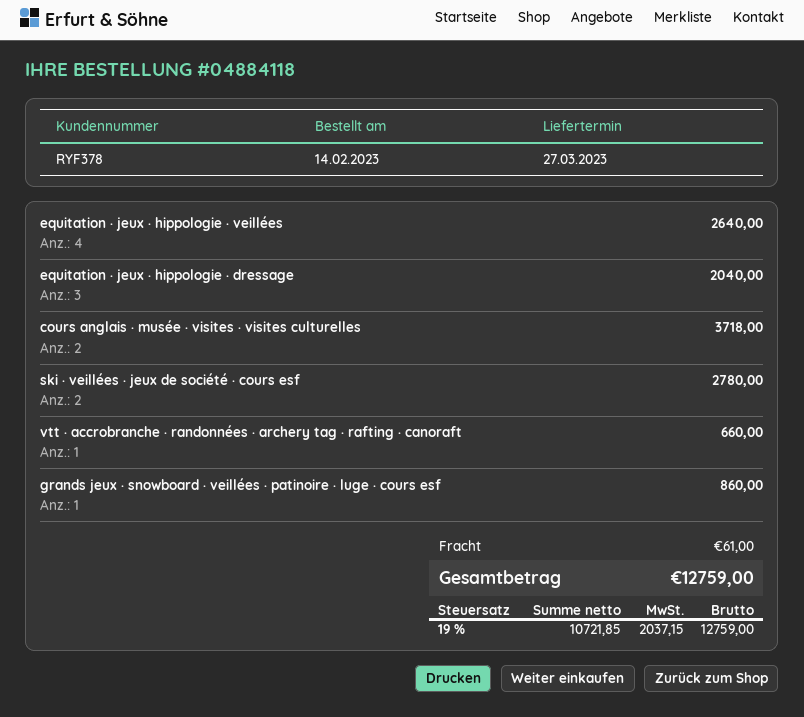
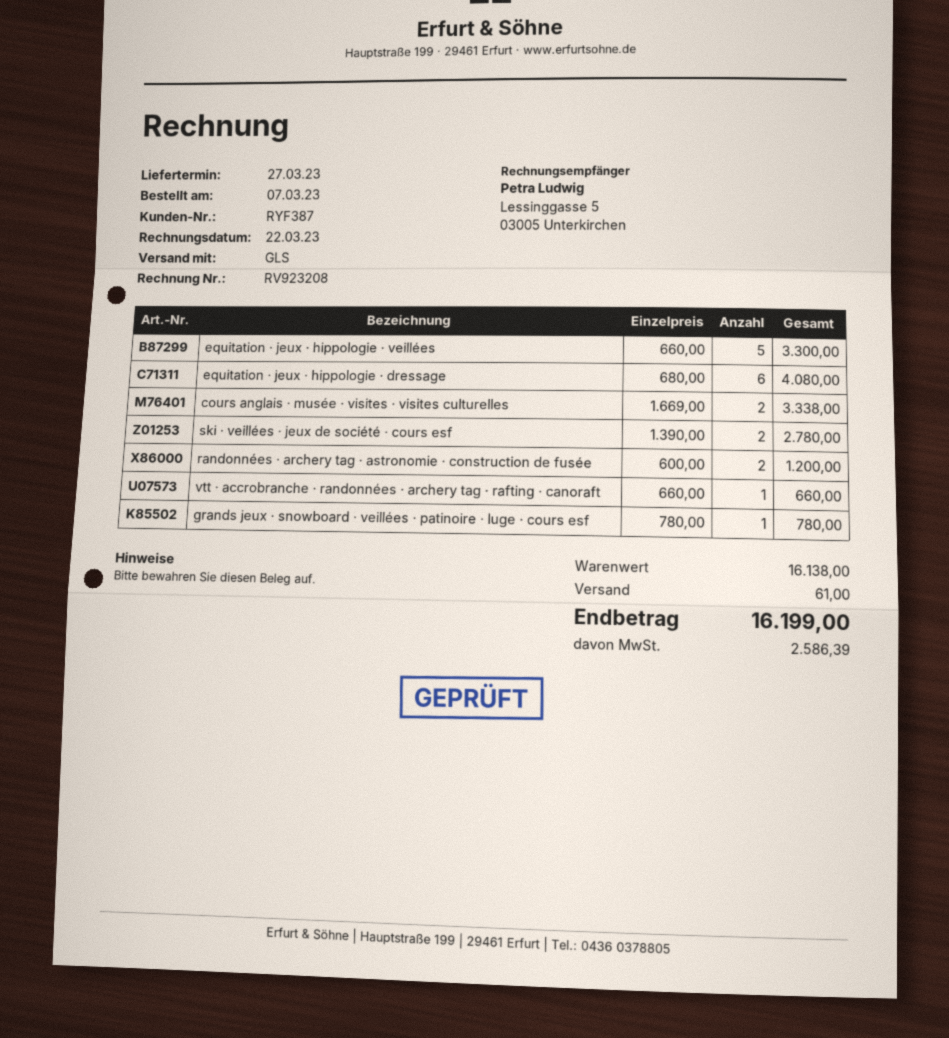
order date: 2023-02-14 -> 2023-03-07
customer number: RYF378 -> RYF387
equitation · jeux · hippologie · veillées: 4 for 2640.00 -> 5 for 3300.00
equitation · jeux · hippologie · dressage: 3 for 2040.00 -> 6 for 4080.00
cours anglais · musée · visites · visites culturelles: 2 for 3718.00 -> 2 for 3338.00
grands jeux · snowboard · veillées · patinoire · luge · cours esf: 1 for 860.00 -> 1 for 780.00
randonnées · archery tag · astronomie · construction de fusée: none -> 2 for 1200.00
tax: 2037.15 -> 2586.39
total: 12759.00 -> 16199.00

